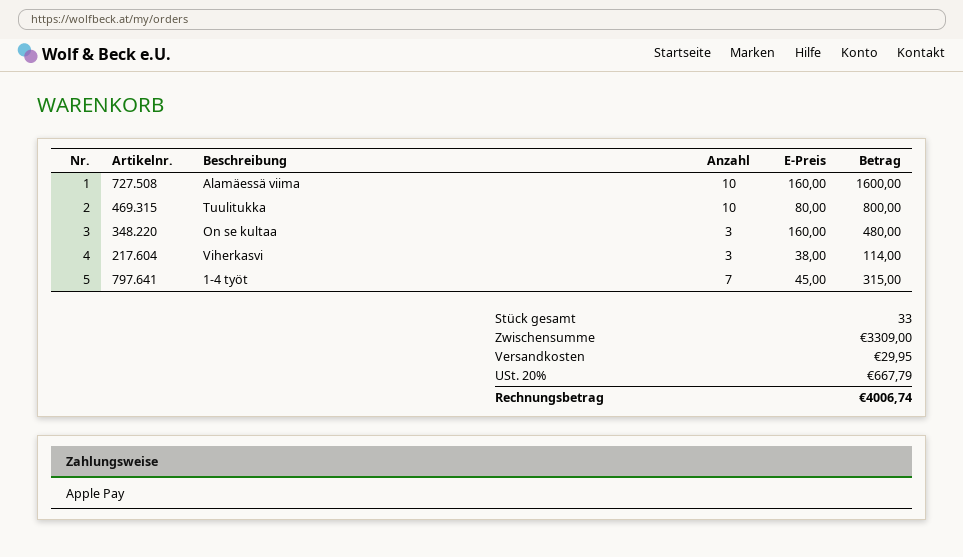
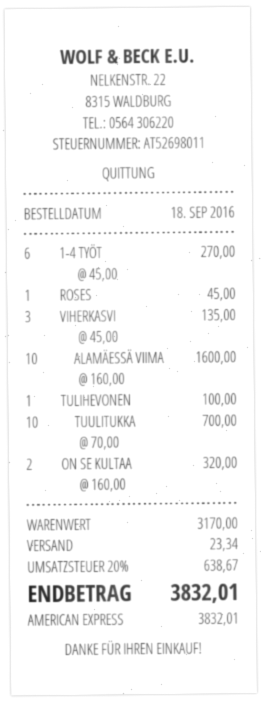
payment method: Apple Pay -> American Express
Tuulitukka: 10 x 80.00 = 800.00 -> 10 x 70.00 = 700.00
On se kultaa: 3 x 160.00 = 480.00 -> 2 x 160.00 = 320.00
Viherkasvi: 3 x 38.00 = 114.00 -> 3 x 45.00 = 135.00
1-4 työt: 7 x 45.00 = 315.00 -> 6 x 45.00 = 270.00
ROSES: none -> 1 x 45.00 = 45.00
TULIHEVONEN: none -> 1 x 100.00 = 100.00
subtotal: 3309.00 -> 3170.00
shipping: 29.95 -> 23.34
tax: 20% = 667.79 -> 20% = 638.67
total: 4006.74 -> 3832.01

